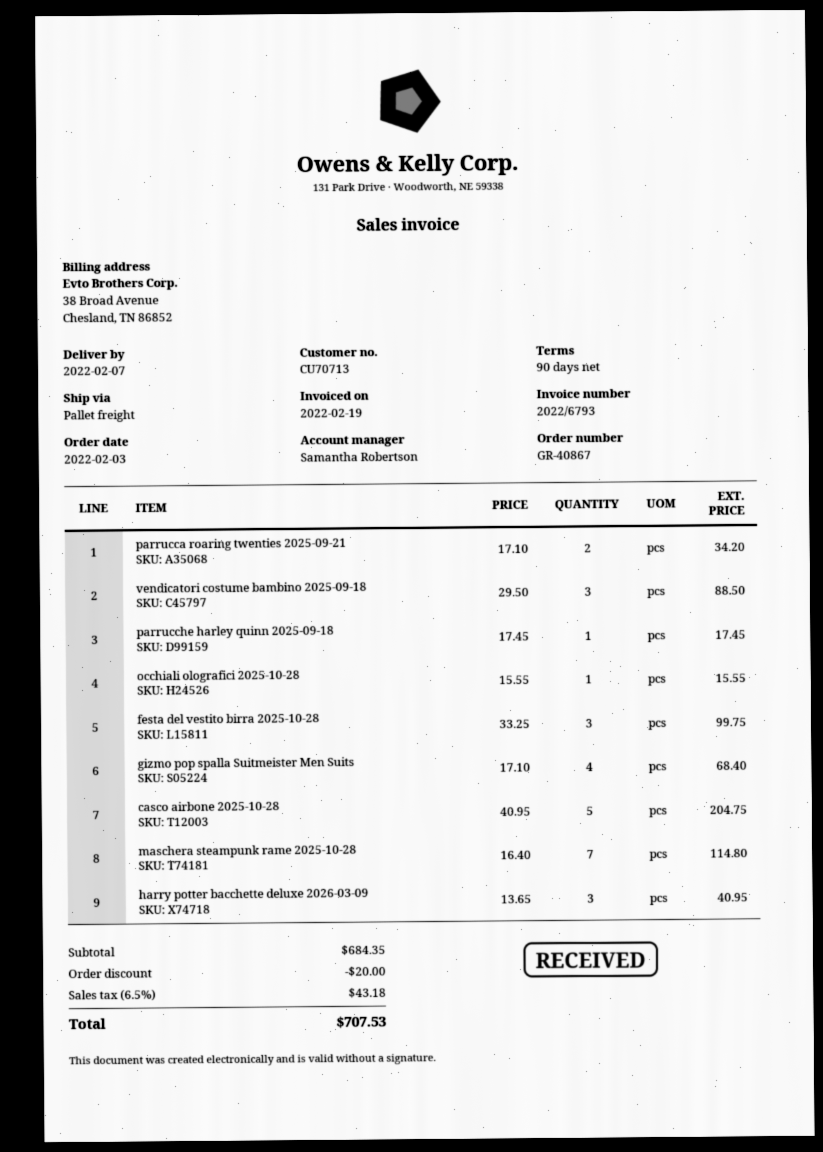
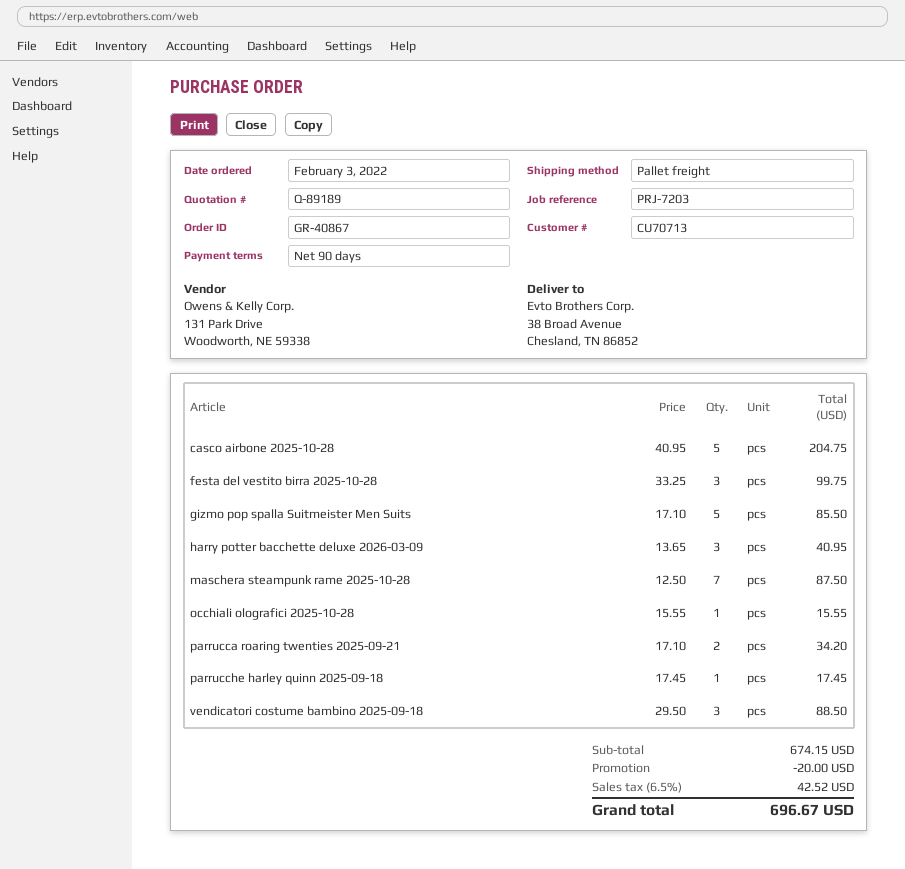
gizmo pop spalla Suitmeister Men Suits: 4 x 17.10 = 68.40 -> 5 x 17.10 = 85.50
maschera steampunk rame 2025-10-28: 7 x 16.40 = 114.80 -> 7 x 12.50 = 87.50
subtotal: 684.35 -> 674.15
tax: 6.5% = 43.18 -> 6.5% = 42.52
total: 707.53 -> 696.67

